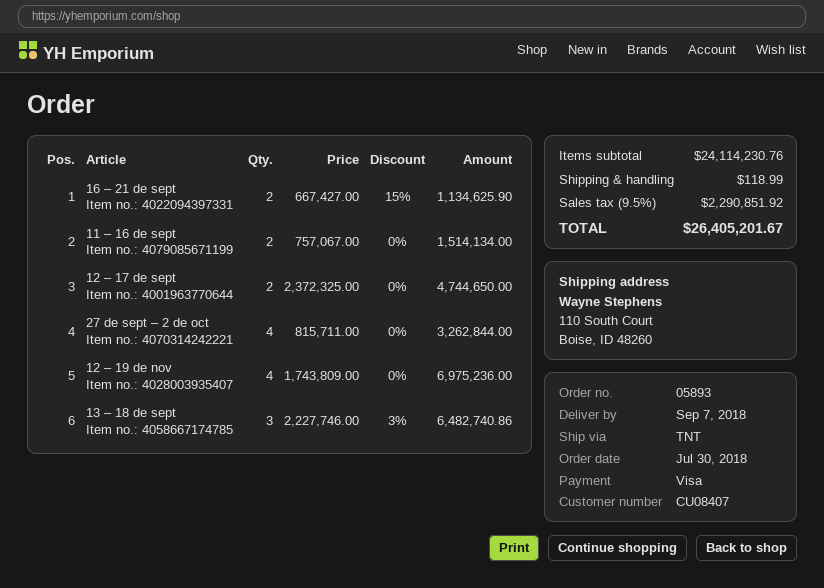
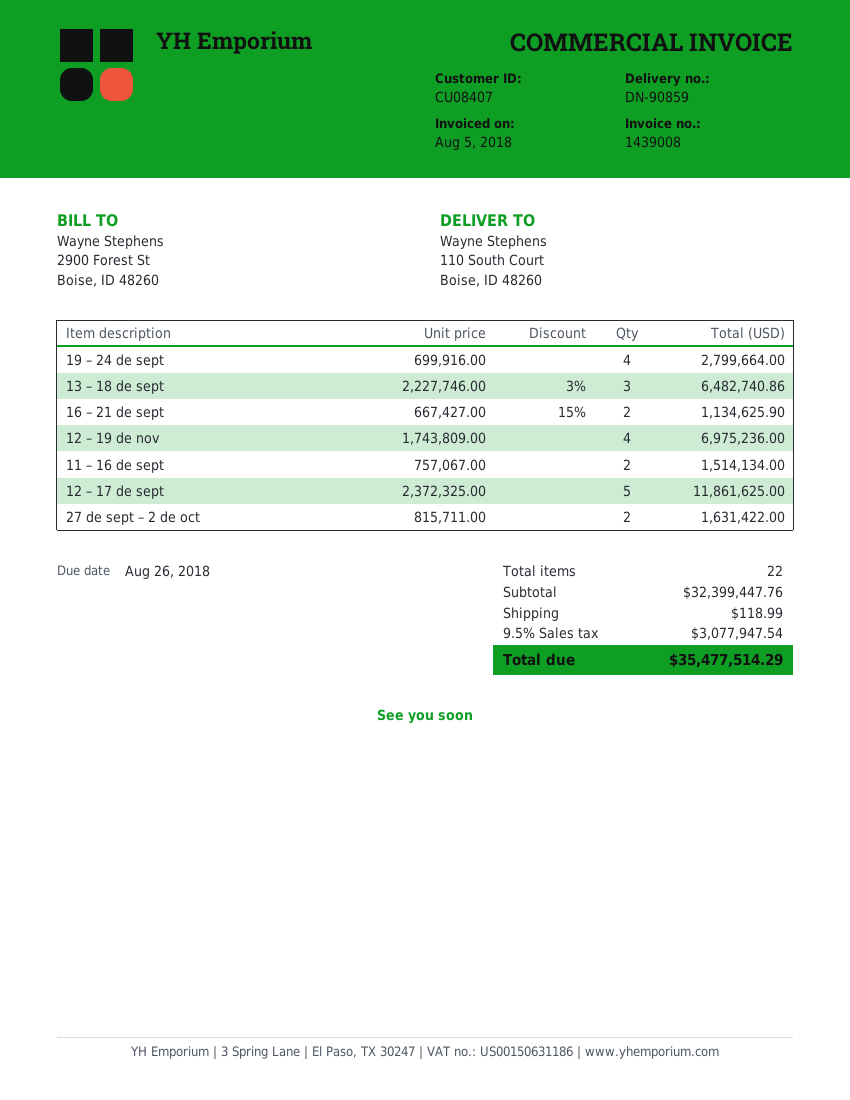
12 – 17 de sept: 2 x 2372325.00 = 4744650.00 -> 5 x 2372325.00 = 11861625.00
27 de sept – 2 de oct: 4 x 815711.00 = 3262844.00 -> 2 x 815711.00 = 1631422.00
19 – 24 de sept: none -> 4 x 699916.00 = 2799664.00
subtotal: 24114230.76 -> 32399447.76
tax: 9.5% = 2290851.92 -> 9.5% = 3077947.54
total: 26405201.67 -> 35477514.29

